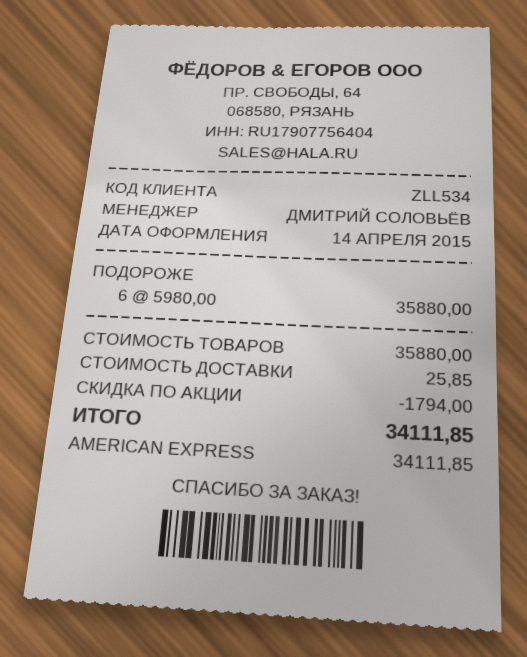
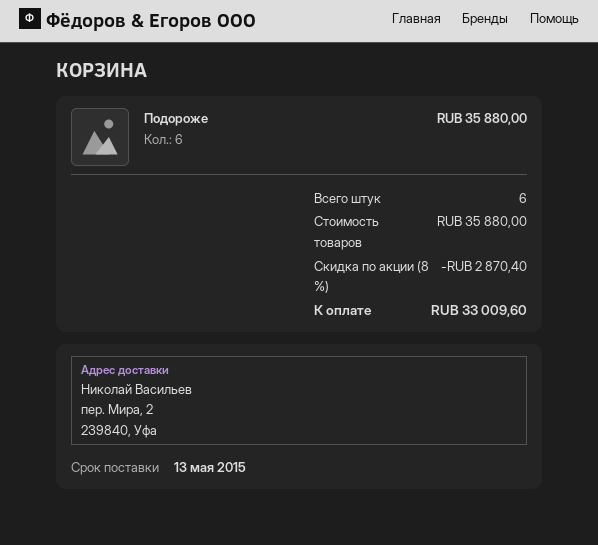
discount: 1794.00 -> 2870.40
shipping: 25.85 -> none
total: 34111.85 -> 33009.60

